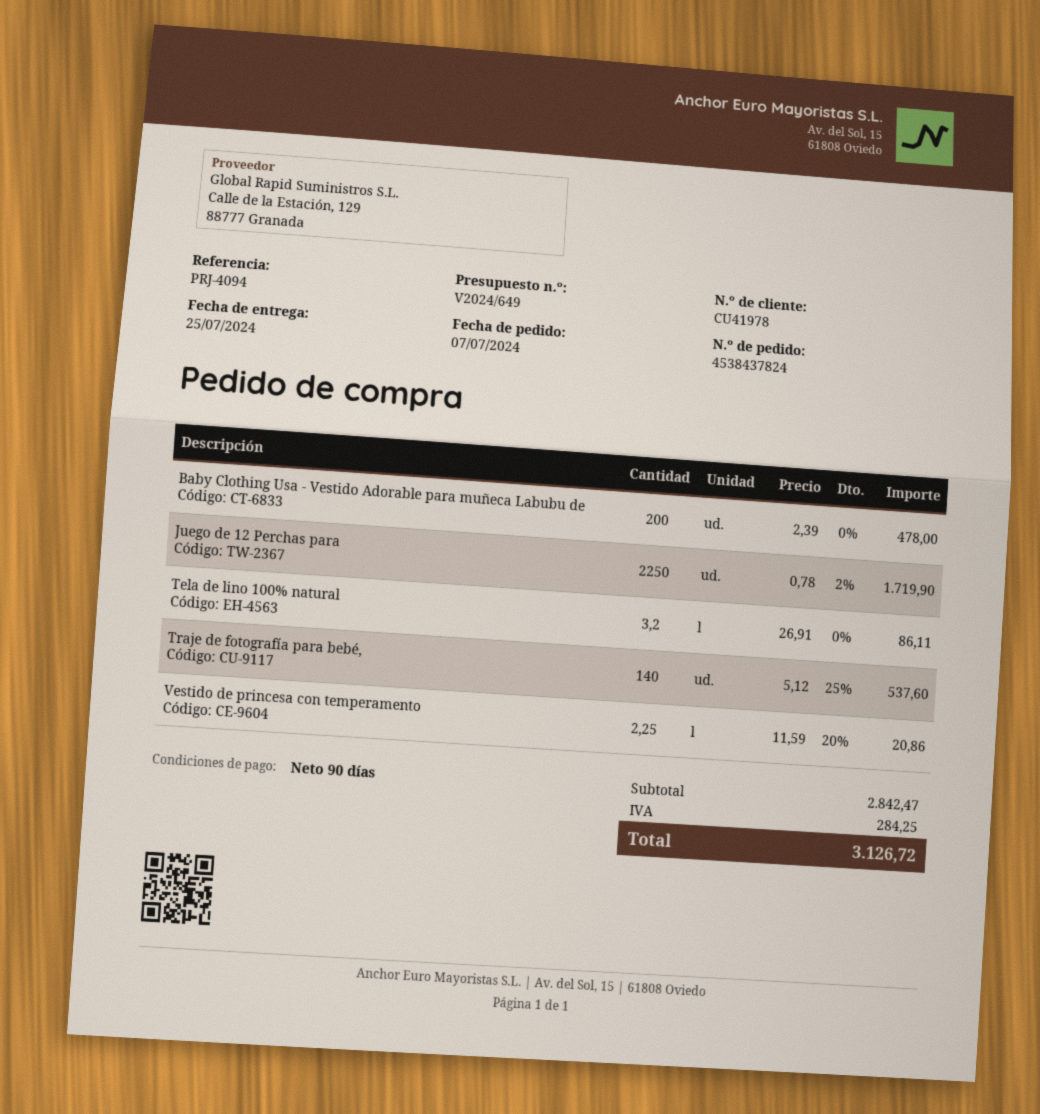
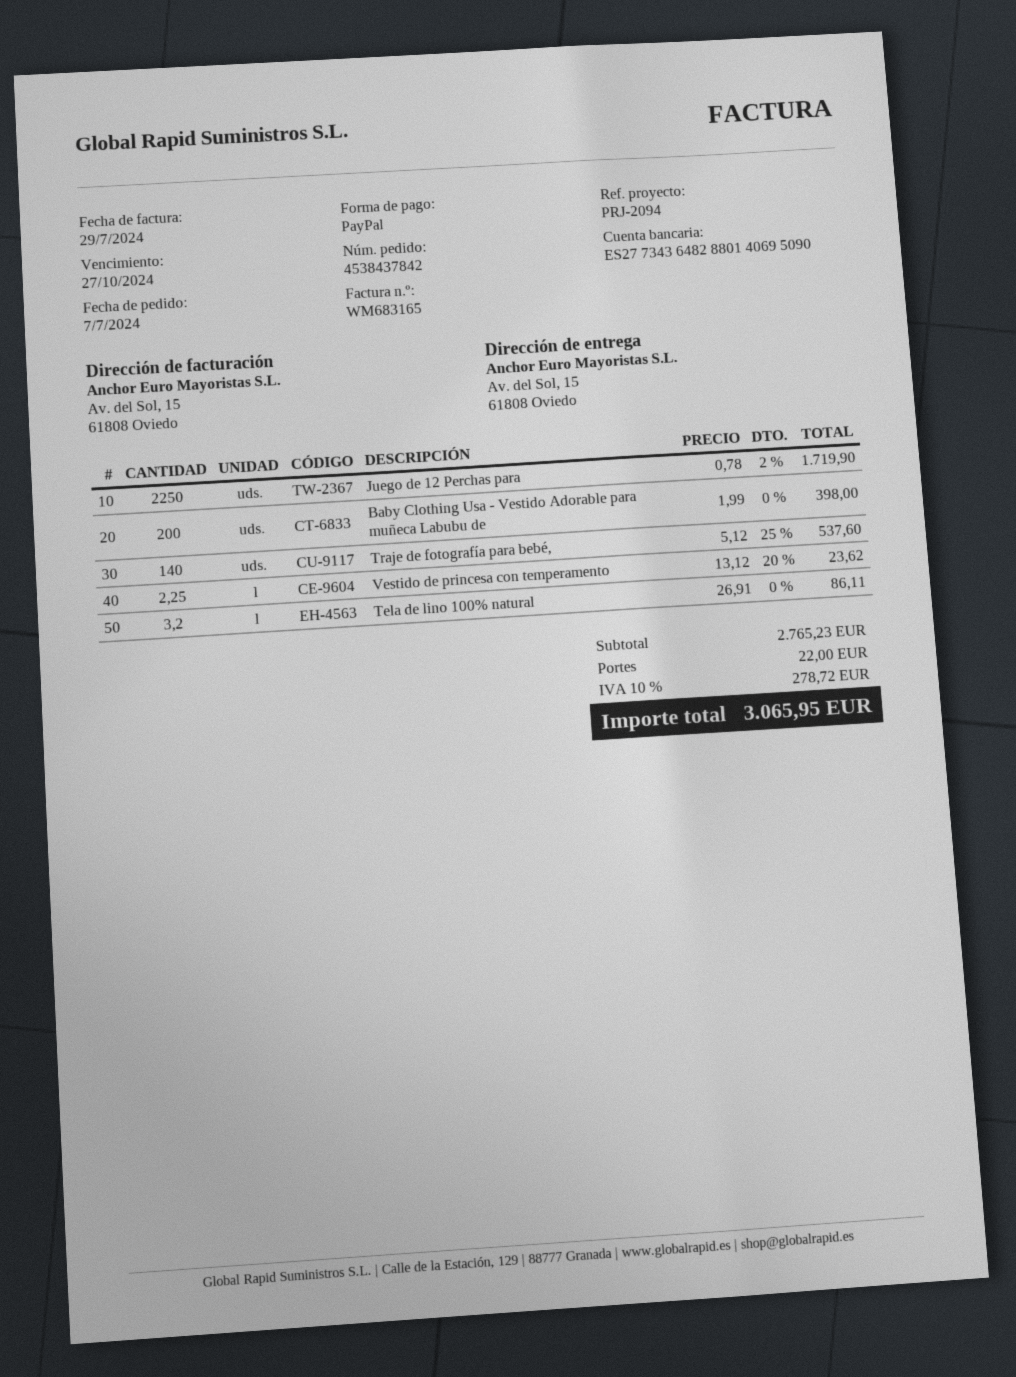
order number: 4538437824 -> 4538437842
reference: PRJ-4094 -> PRJ-2094
Baby Clothing Usa - Vestido Adorable para muñeca Labubu de: 200 x 2.39 = 478.00 -> 200 x 1.99 = 398.00
Vestido de princesa con temperamento: 2.25 x 11.59 - 20% = 20.86 -> 2.25 x 13.12 - 20% = 23.62
subtotal: 2842.47 -> 2765.23
shipping: none -> 22.00
tax: 284.25 -> 278.72
total: 3126.72 -> 3065.95

